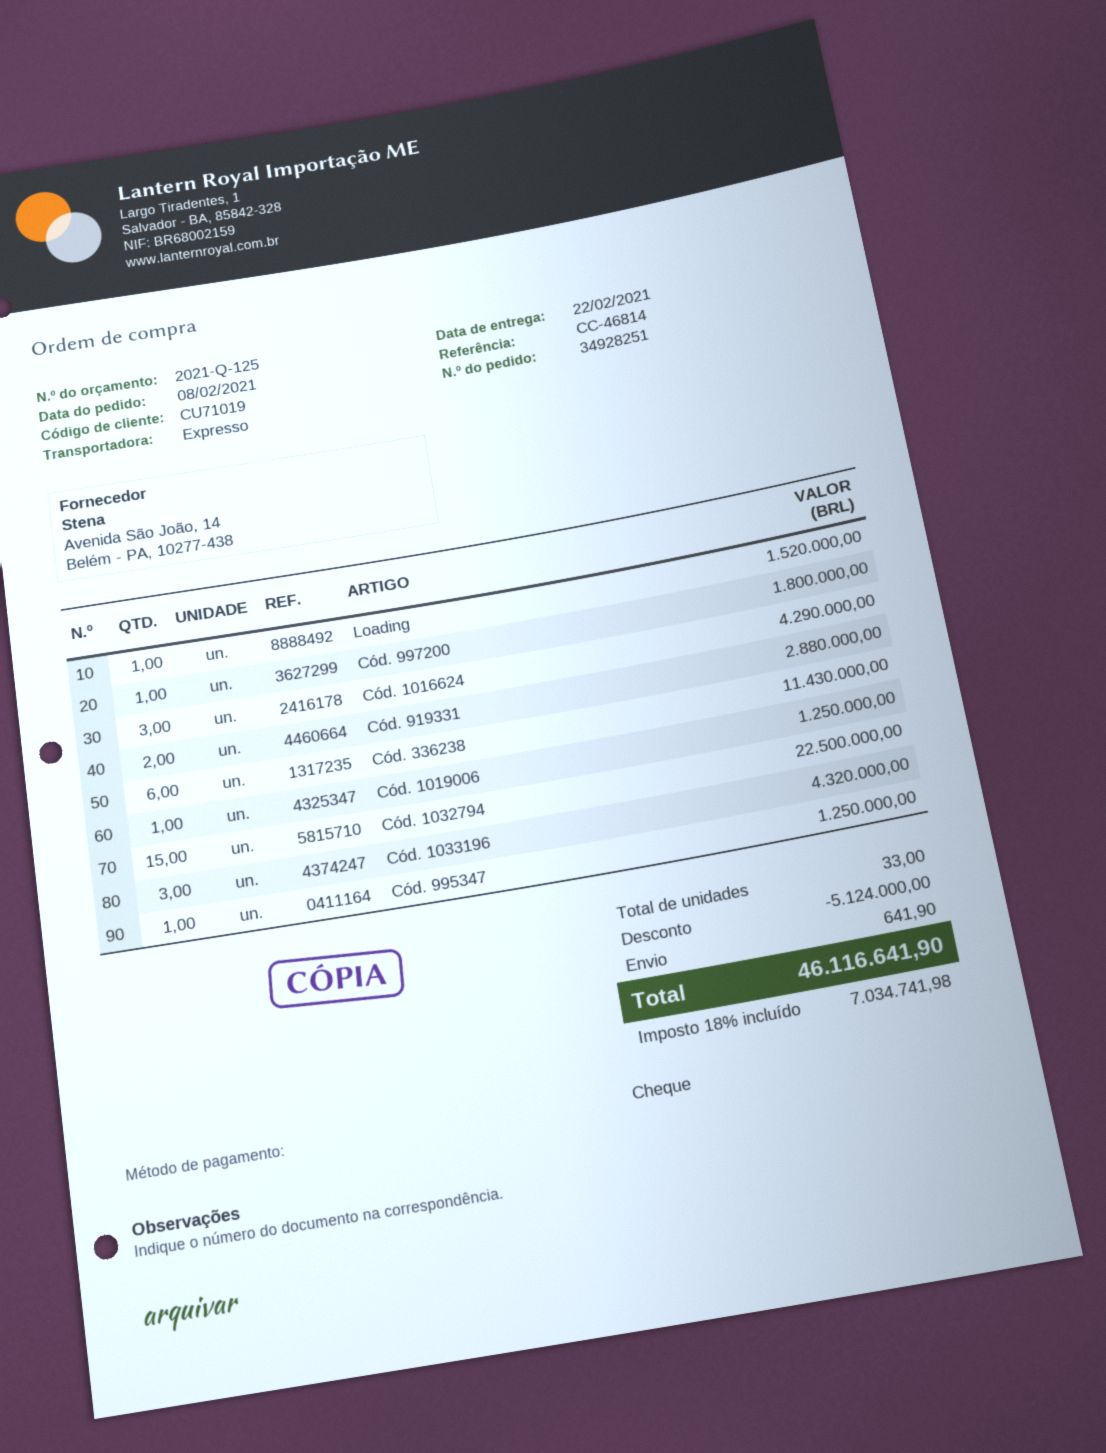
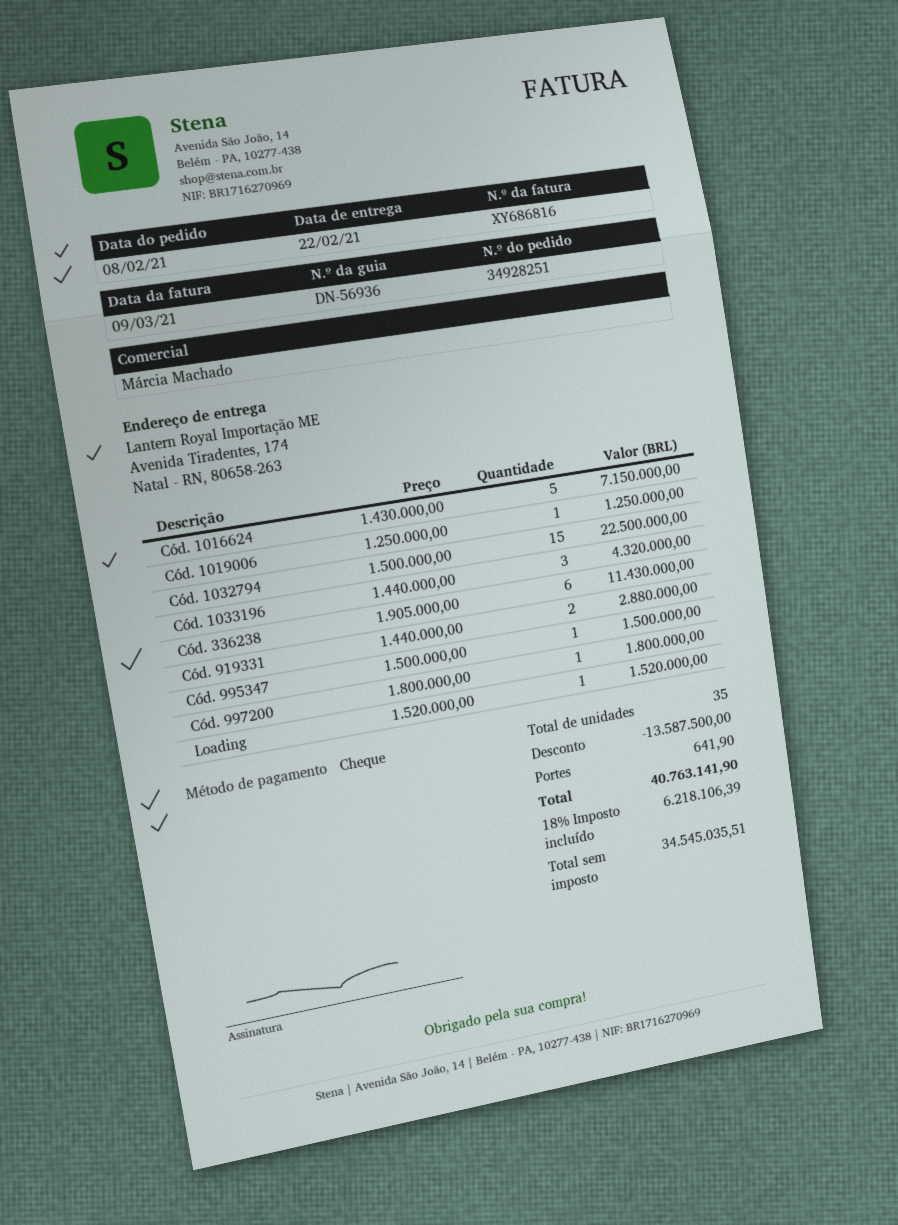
Cód. 1016624: 3 for 4290000.00 -> 5 for 7150000.00
Cód. 995347: 1 for 1250000.00 -> 1 for 1500000.00
total quantity: 33 -> 35
discount: 5124000.00 -> 13587500.00
tax: 18% = 7034741.98 -> 18% = 6218106.39
total: 46116641.90 -> 40763141.90

